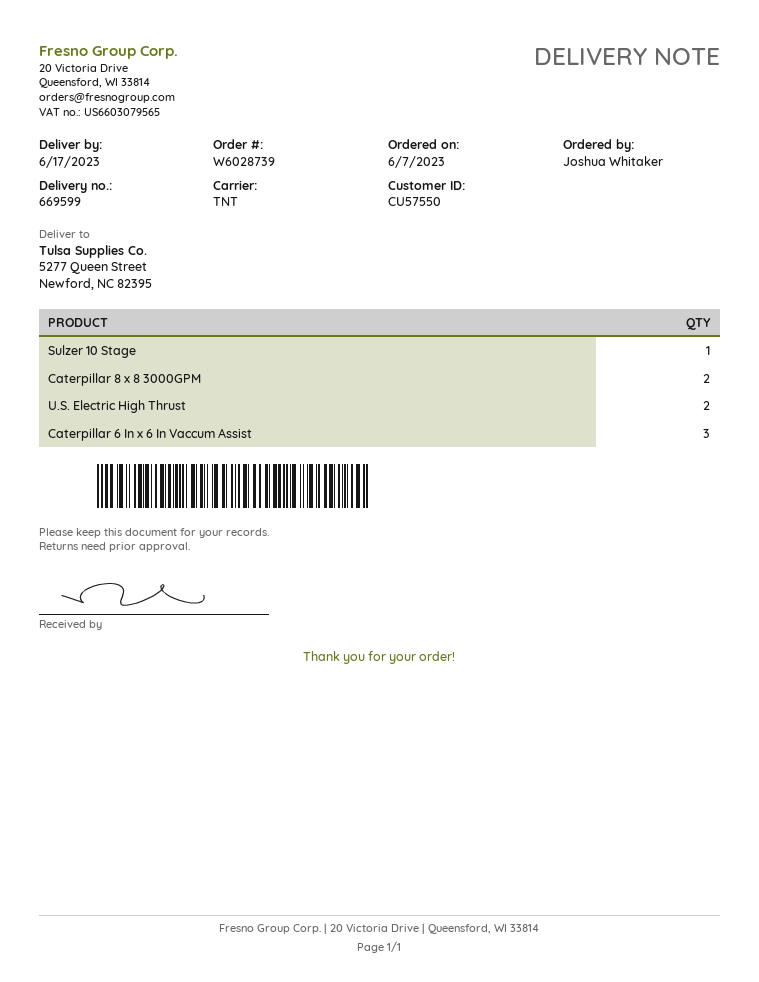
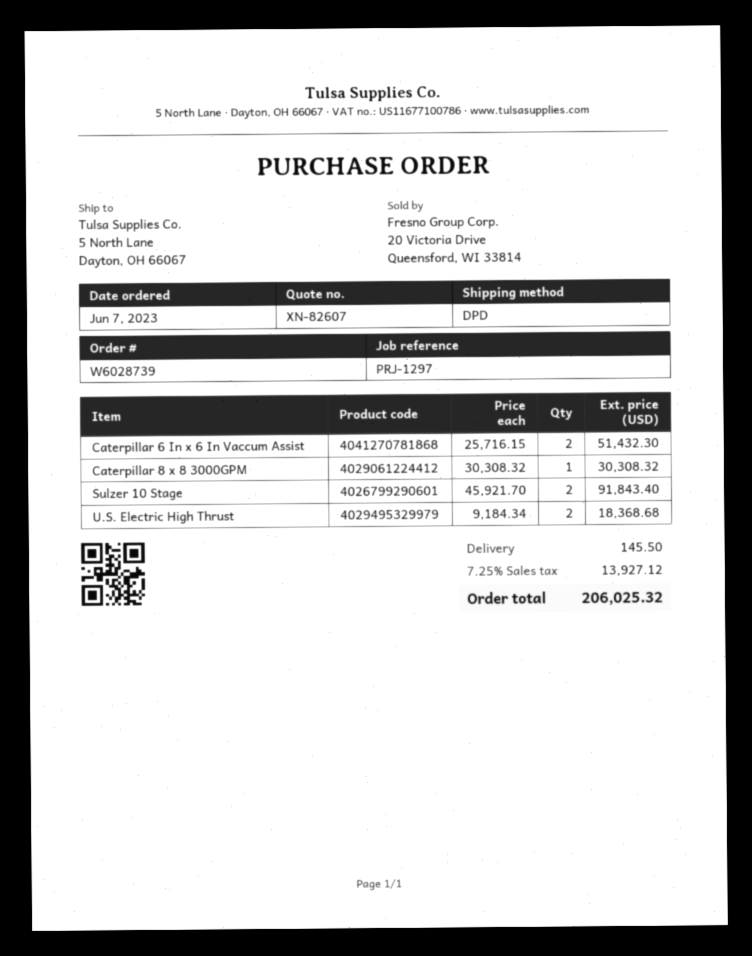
shipping method: TNT -> DPD
ship to: 5277 Queen Street, Newford, NC 82395 -> 5 North Lane, Dayton, OH 66067
Sulzer 10 Stage: 1 -> 2
Caterpillar 8 x 8 3000GPM: 2 -> 1
Caterpillar 6 In x 6 In Vaccum Assist: 3 -> 2

